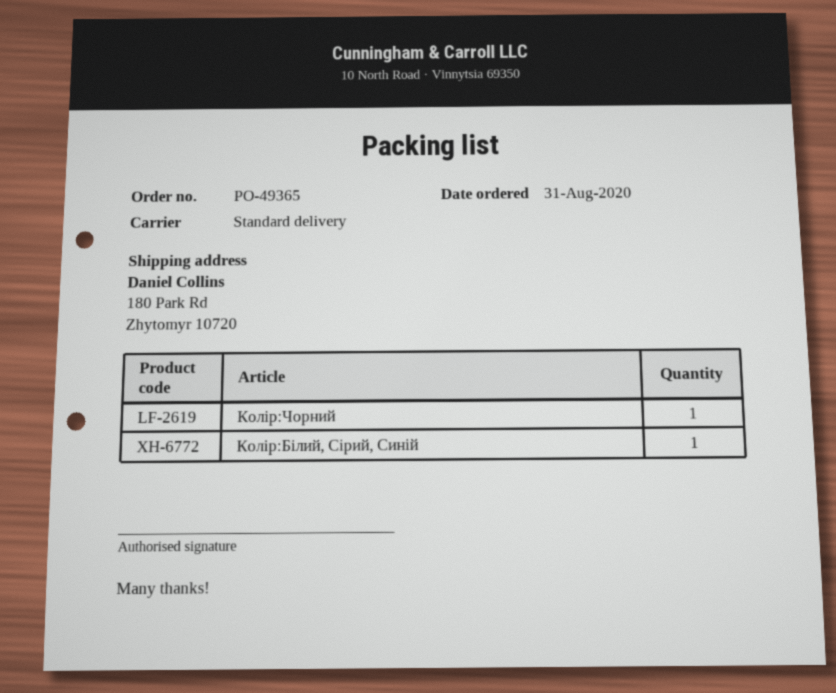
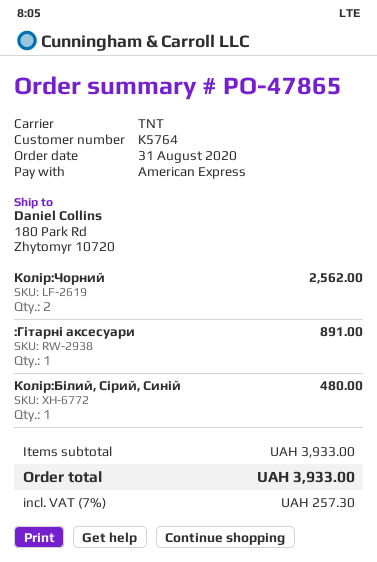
order number: PO-49365 -> PO-47865
shipping method: standard -> TNT
Колір:Чорний: 1 -> 2
:Гітарні аксесуари: none -> 1

